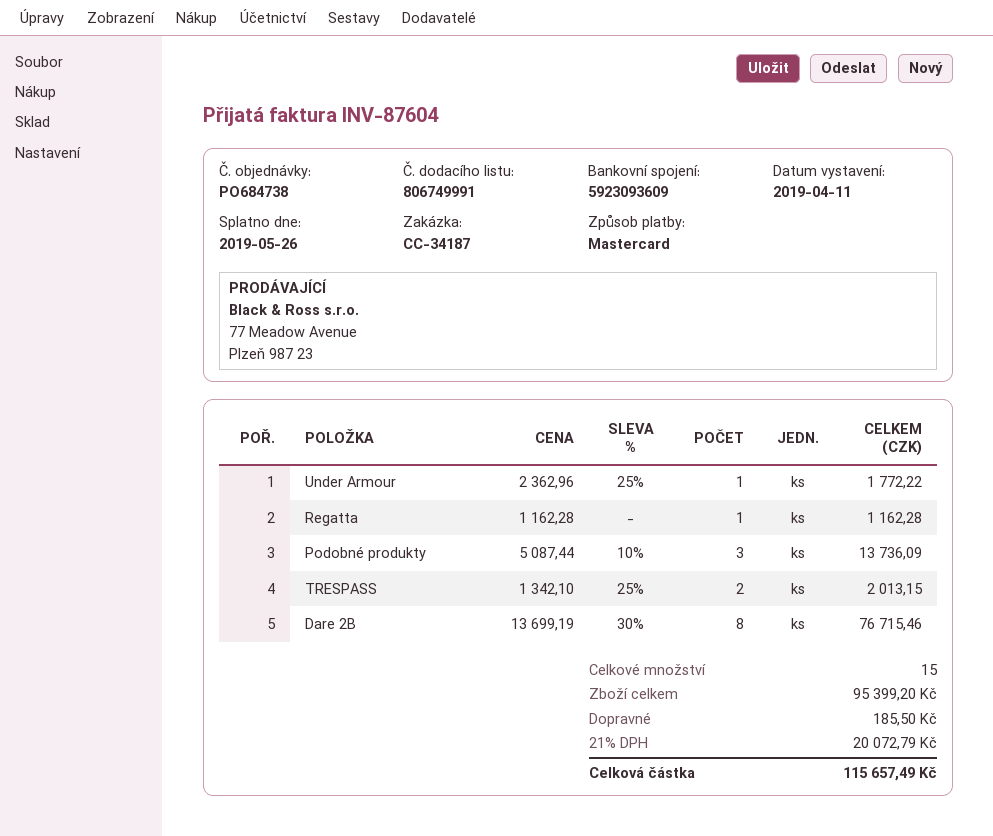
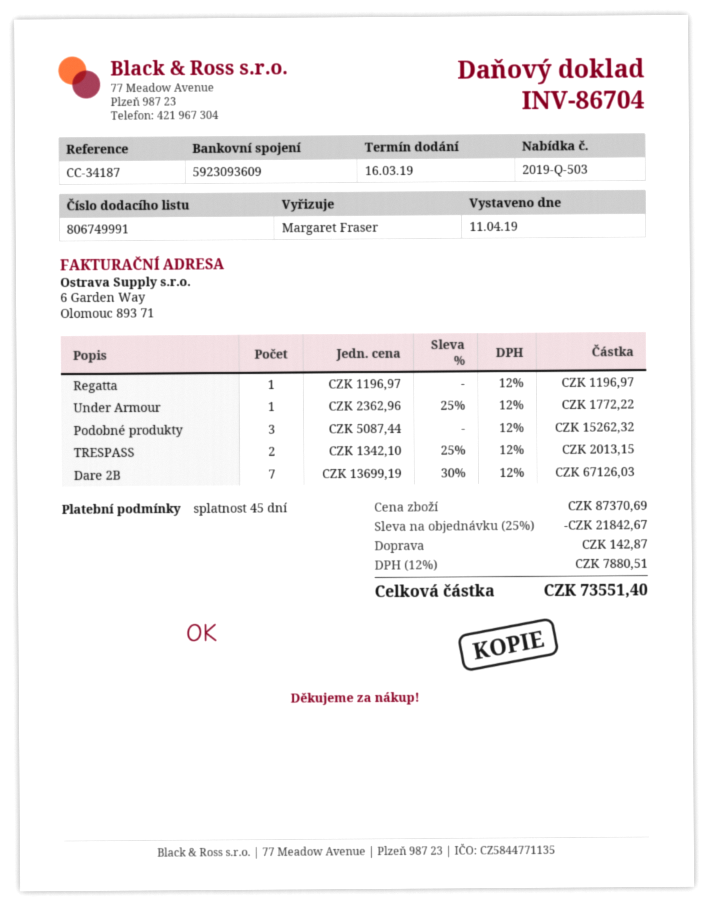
invoice number: INV-87604 -> INV-86704
Regatta: 1 x 1162.28 = 1162.28 -> 1 x 1196.97 = 1196.97
Podobné produkty: 3 x 5087.44 - 10% = 13736.09 -> 3 x 5087.44 = 15262.32
Dare 2B: 8 x 13699.19 - 30% = 76715.46 -> 7 x 13699.19 - 30% = 67126.03
subtotal: 95399.20 -> 87370.69
discount: none -> 25% = 21842.67
shipping: 185.50 -> 142.87
tax: 21% = 20072.79 -> 12% = 7880.51
total: 115657.49 -> 73551.40

